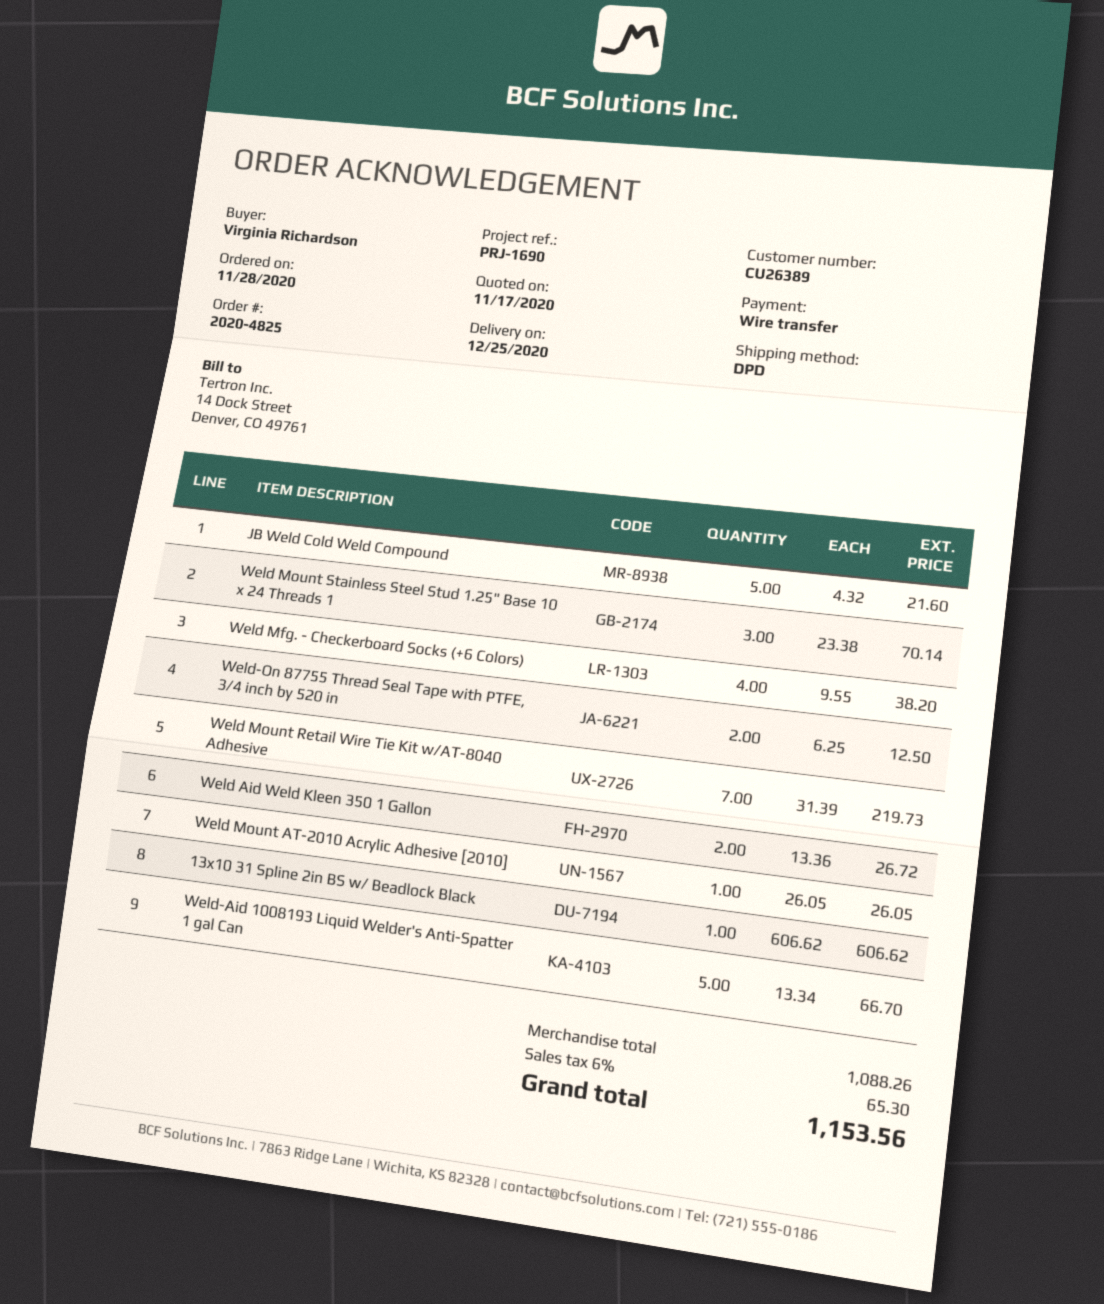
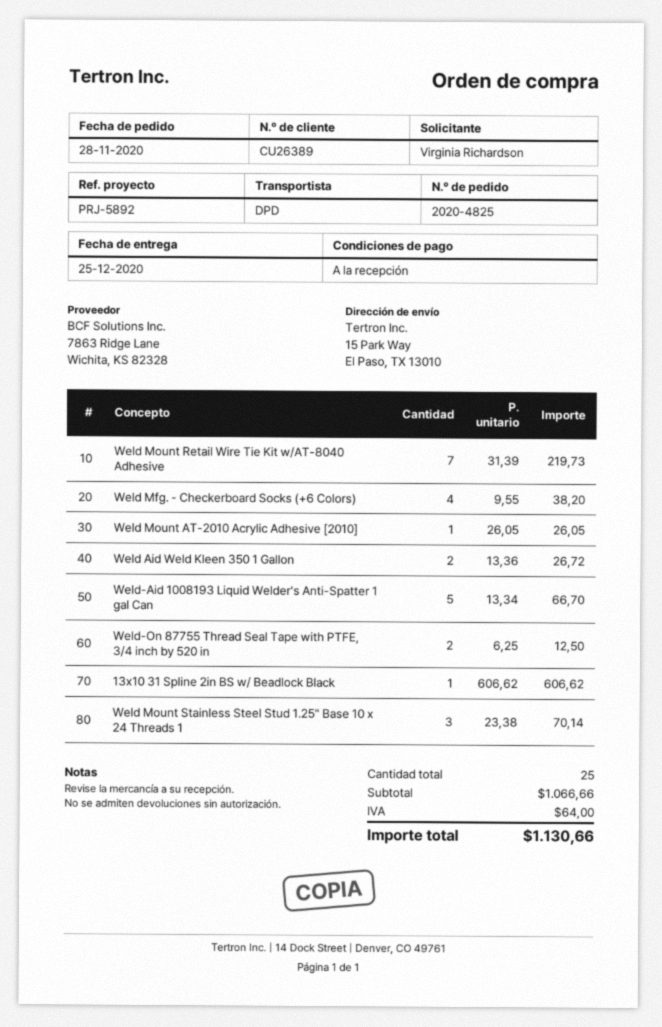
reference: PRJ-1690 -> PRJ-5892
JB Weld Cold Weld Compound: 5 x 4.32 = 21.60 -> none
subtotal: 1088.26 -> 1066.66
tax: 65.30 -> 64.00
total: 1153.56 -> 1130.66

